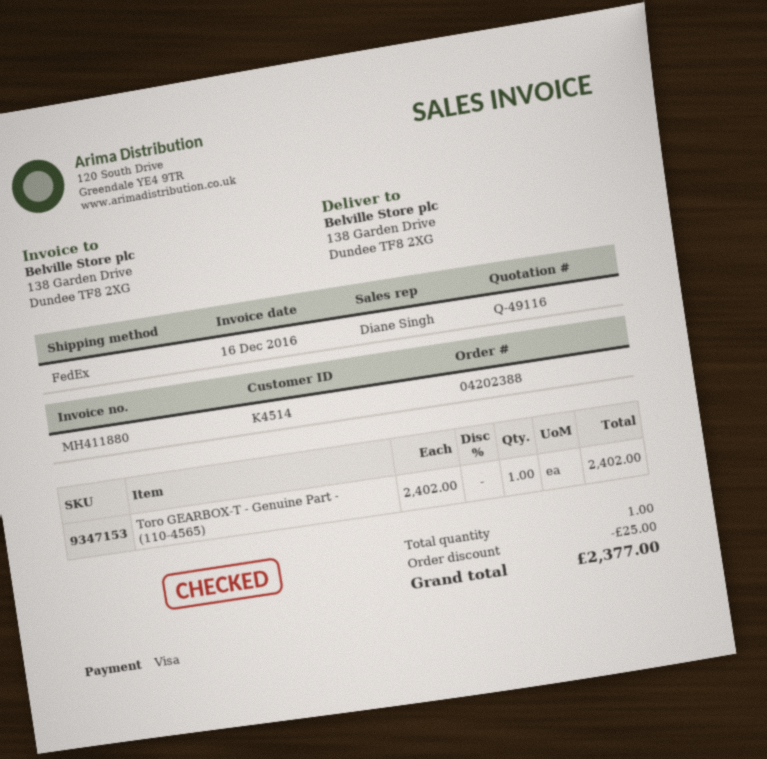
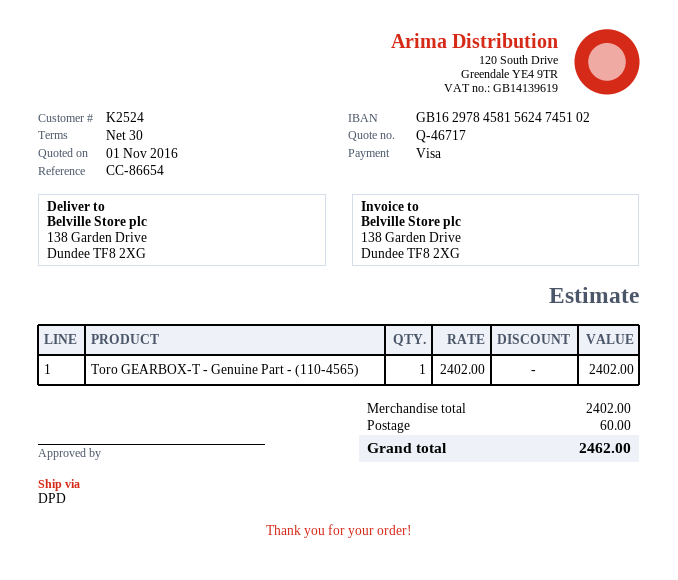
quote number: Q-49116 -> Q-46717
customer number: K4514 -> K2524
shipping method: FedEx -> DPD
discount: 25.00 -> none
shipping: none -> 60.00
total: 2377.00 -> 2462.00

